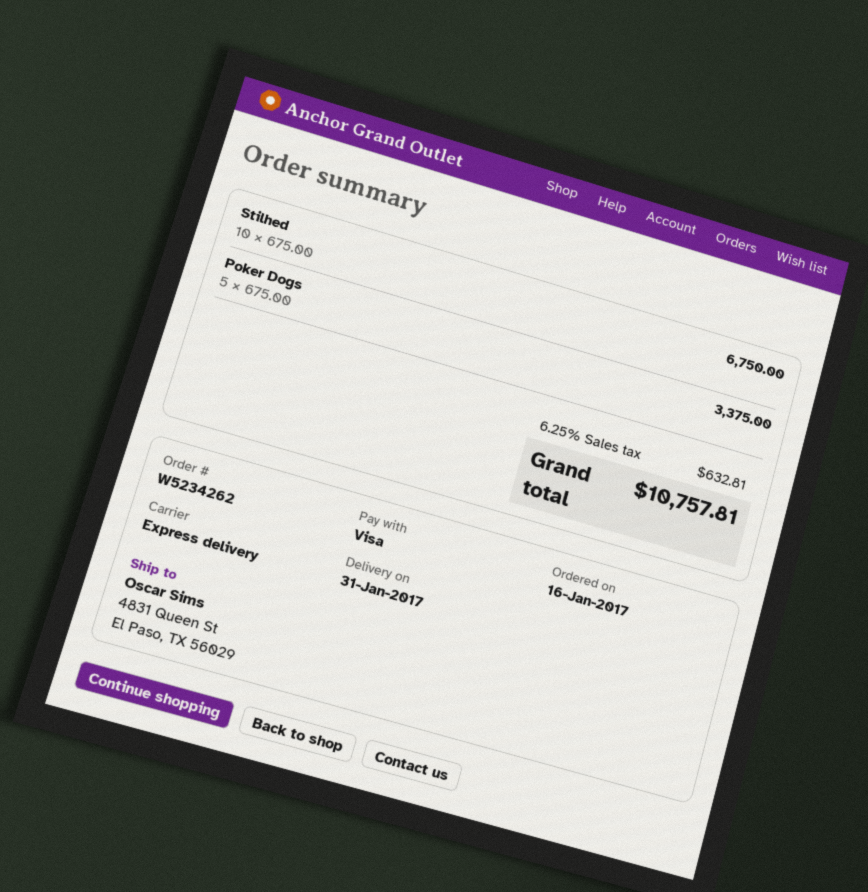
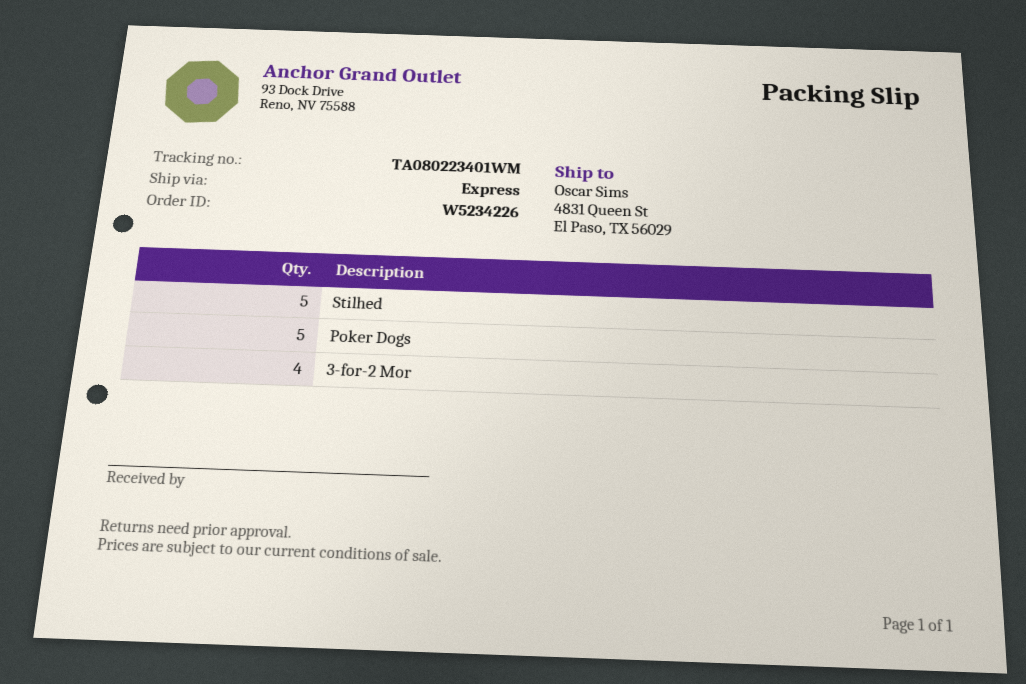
order number: W5234262 -> W5234226
Stilhed: 10 -> 5
3-for-2 Mor: none -> 4

